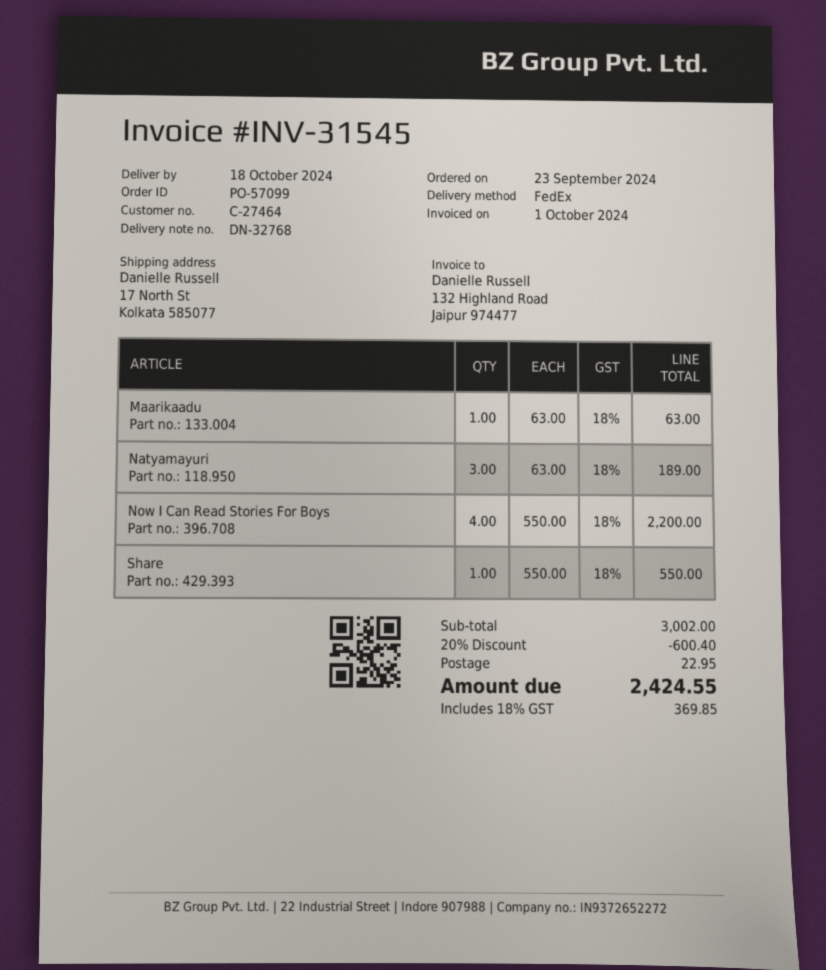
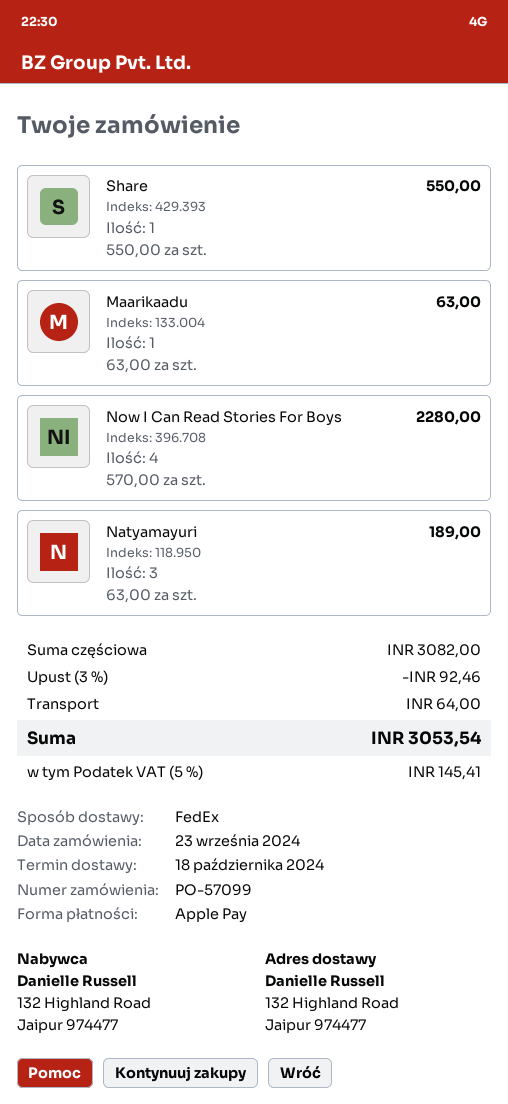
ship to: 17 North St, Kolkata 585077 -> 132 Highland Road, Jaipur 974477
Now I Can Read Stories For Boys: 4 x 550.00 = 2200.00 -> 4 x 570.00 = 2280.00
subtotal: 3002.00 -> 3082.00
discount: 20% = 600.40 -> 3% = 92.46
shipping: 22.95 -> 64.00
tax: 18% = 369.85 -> 5% = 145.41
total: 2424.55 -> 3053.54

